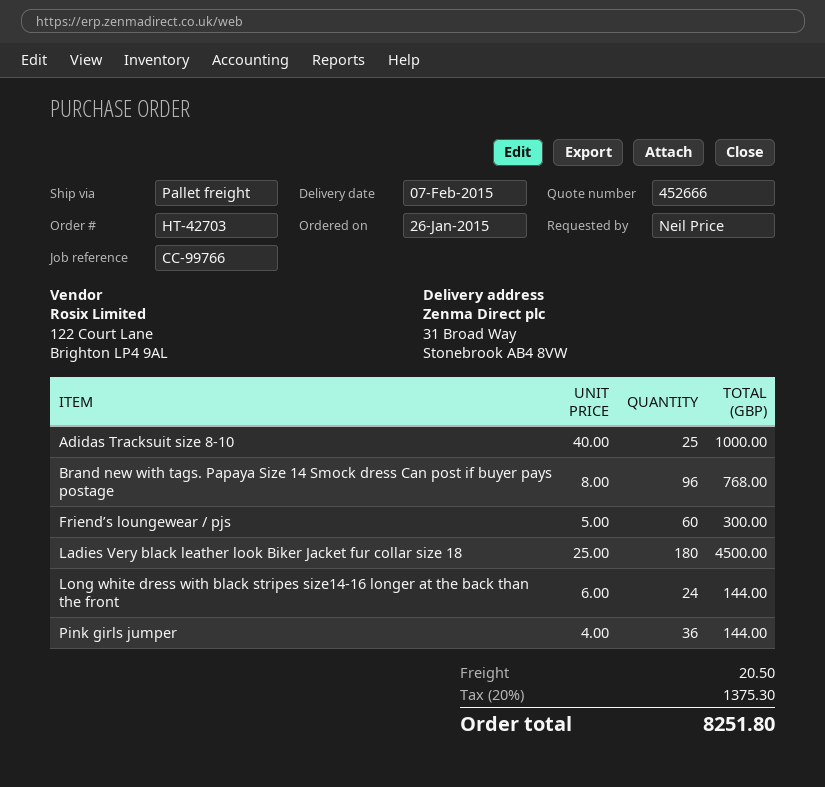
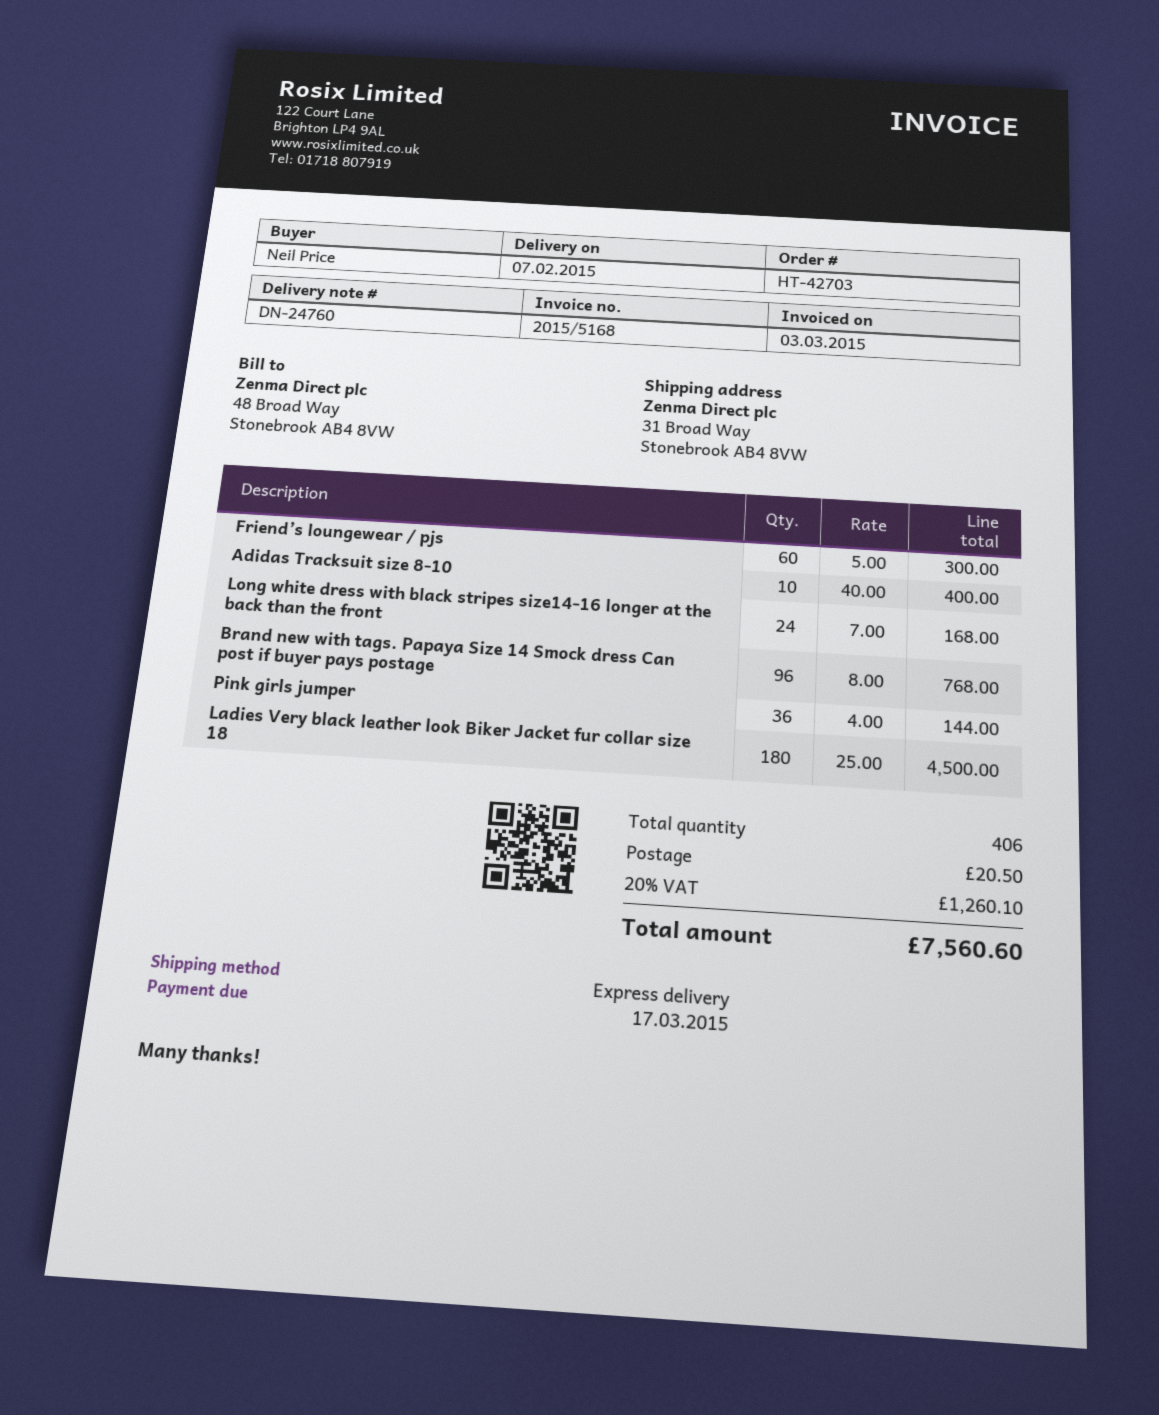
shipping method: pallet freight -> express
Adidas Tracksuit size 8-10: 25 x 40.00 = 1000.00 -> 10 x 40.00 = 400.00
Long white dress with black stripes size14-16 longer at the back than the front: 24 x 6.00 = 144.00 -> 24 x 7.00 = 168.00
tax: 20% = 1375.30 -> 20% = 1260.10
total: 8251.80 -> 7560.60

